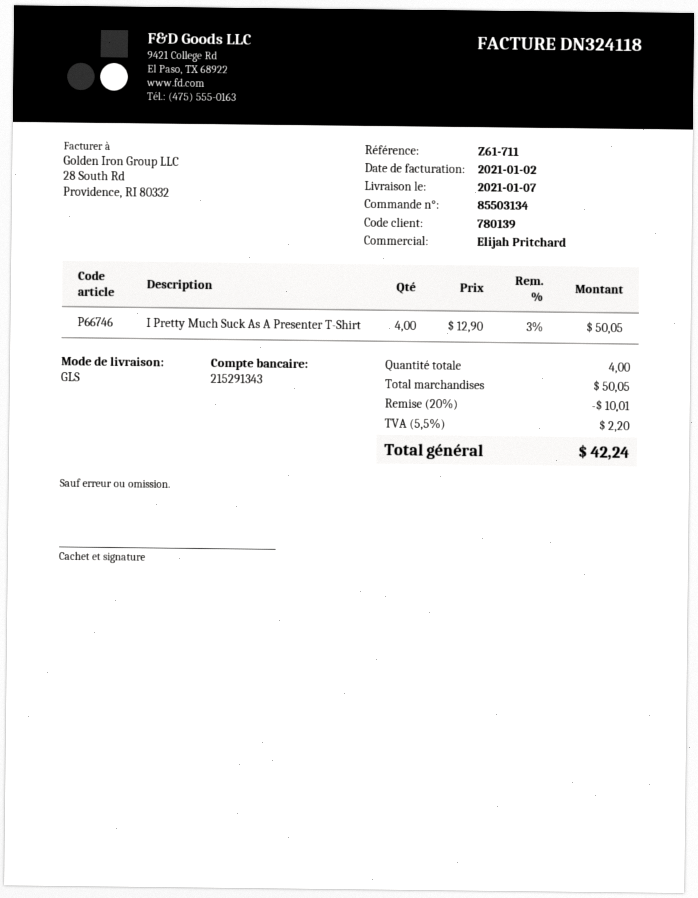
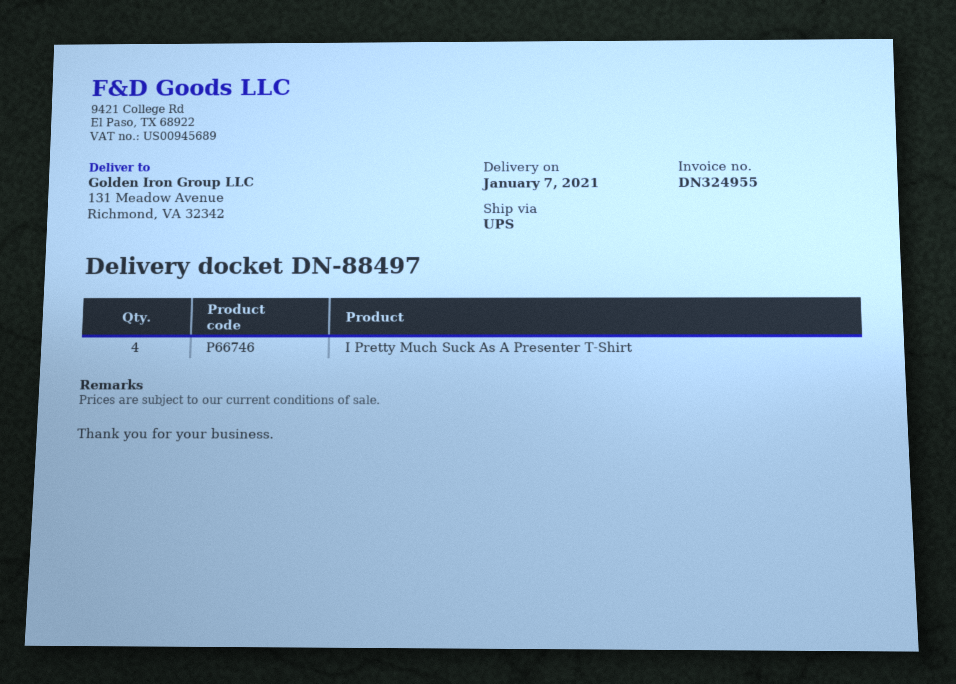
invoice number: DN324118 -> DN324955
shipping method: GLS -> UPS

